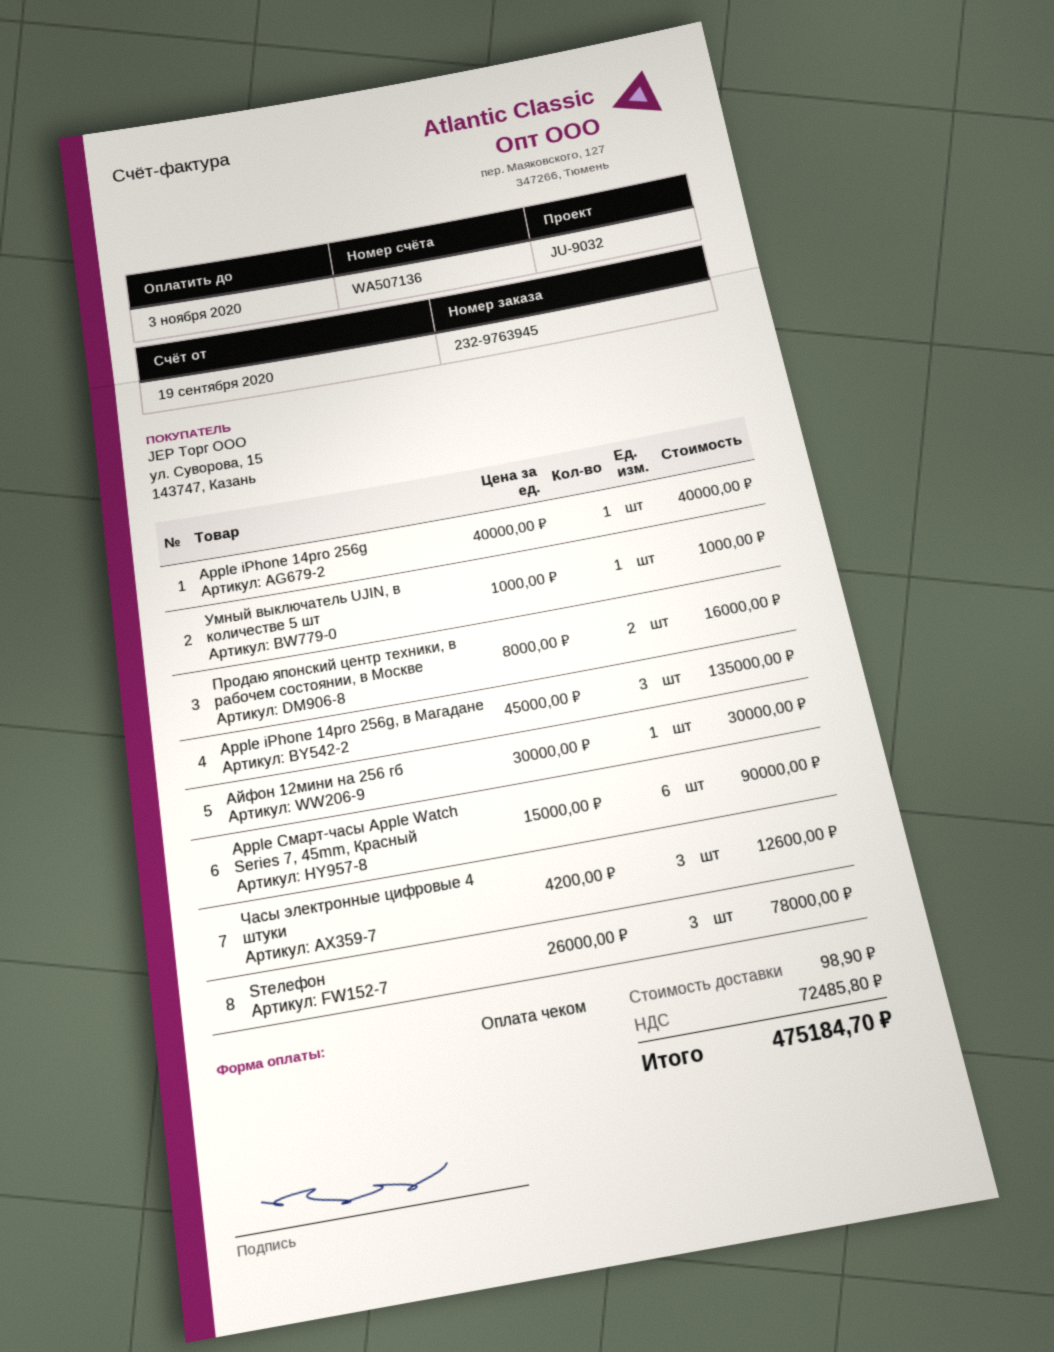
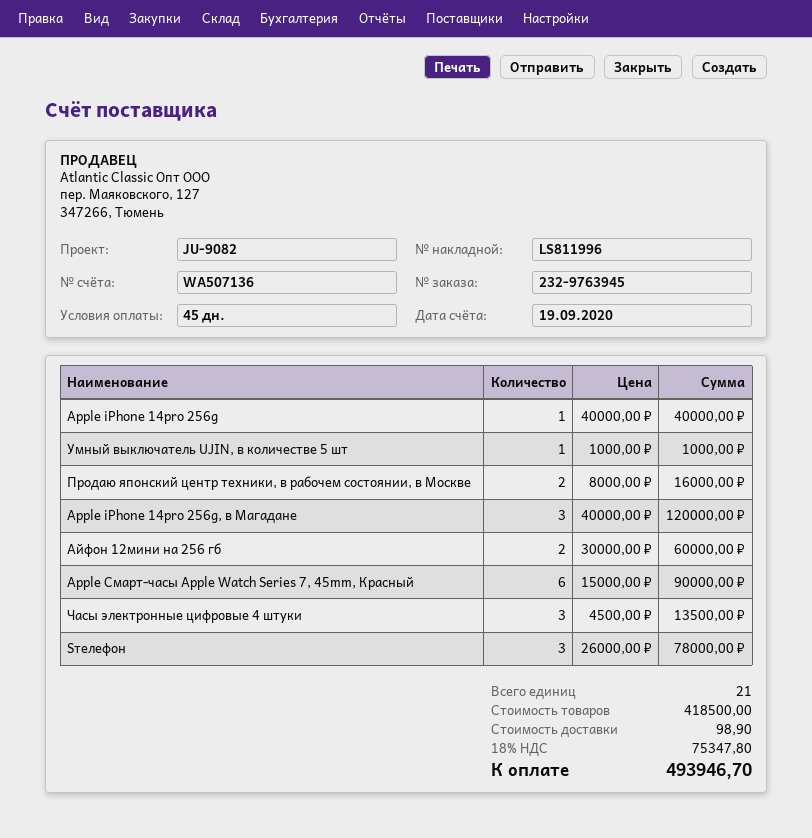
reference: JU-9032 -> JU-9082
Apple iPhone 14pro 256g, в Магадане: 3 x 45000.00 = 135000.00 -> 3 x 40000.00 = 120000.00
Айфон 12мини на 256 гб: 1 x 30000.00 = 30000.00 -> 2 x 30000.00 = 60000.00
Часы электронные цифровые 4 штуки: 3 x 4200.00 = 12600.00 -> 3 x 4500.00 = 13500.00
tax: 72485.80 -> 75347.80
total: 475184.70 -> 493946.70

